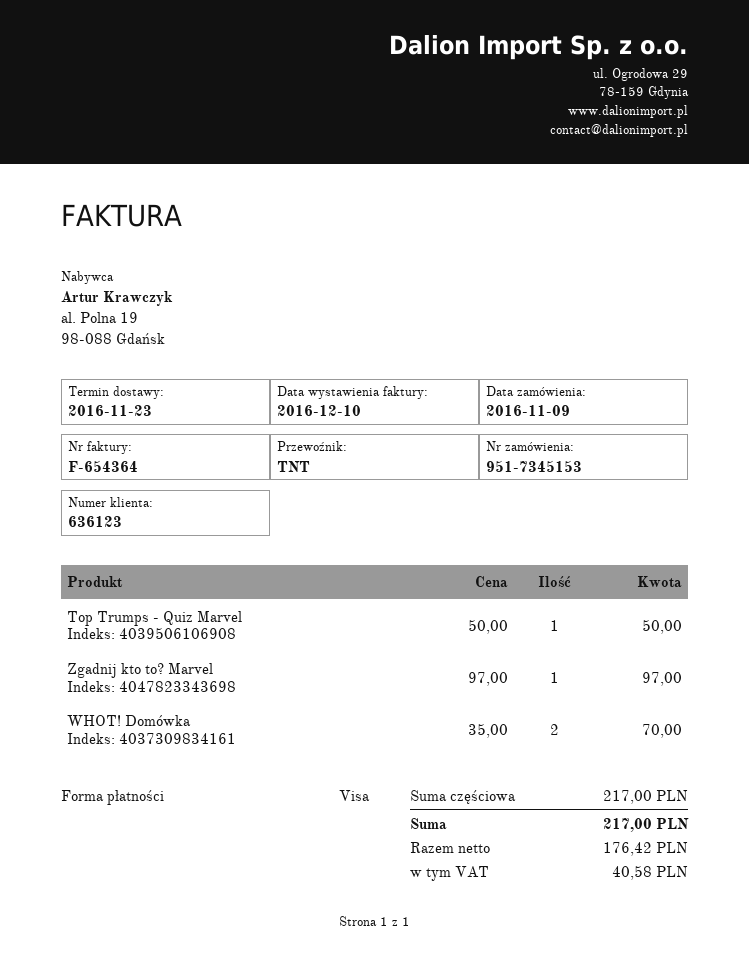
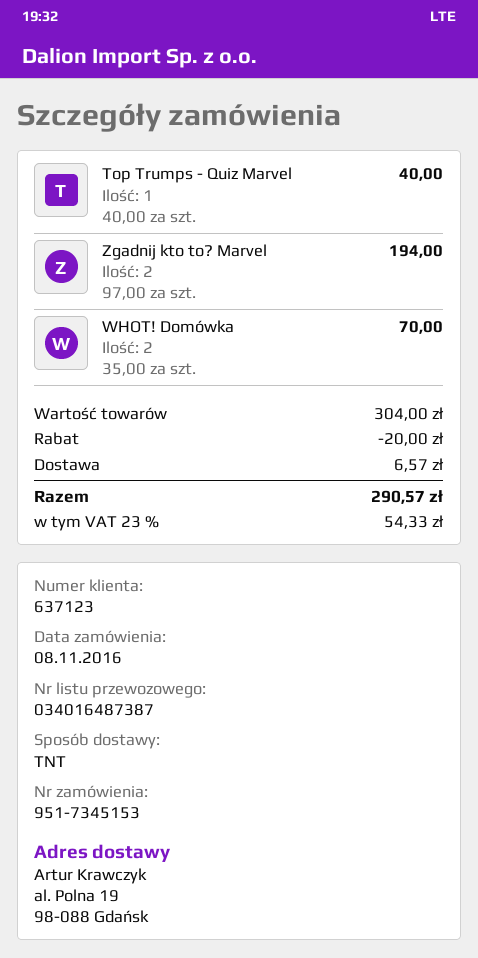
order date: 2016-11-09 -> 2016-11-08
customer number: 636123 -> 637123
Top Trumps - Quiz Marvel: 1 x 50.00 = 50.00 -> 1 x 40.00 = 40.00
Zgadnij kto to? Marvel: 1 x 97.00 = 97.00 -> 2 x 97.00 = 194.00
subtotal: 217.00 -> 304.00
discount: none -> 20.00
shipping: none -> 6.57
tax: 40.58 -> 54.33
total: 217.00 -> 290.57

